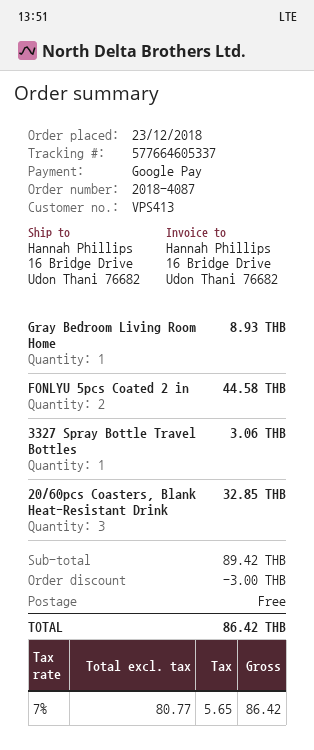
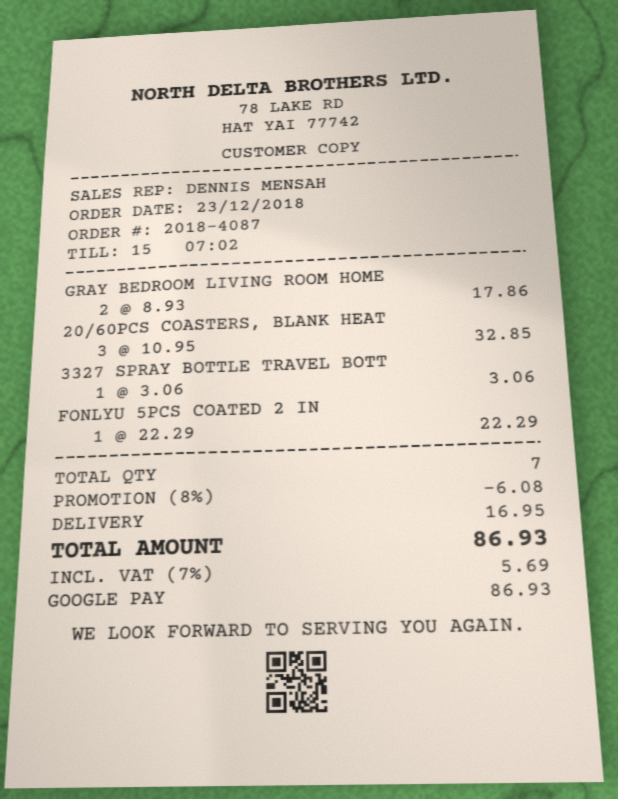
Gray Bedroom Living Room Home: 1 for 8.93 -> 2 for 17.86
FONLYU 5pcs Coated 2 in: 2 for 44.58 -> 1 for 22.29
discount: 3.00 -> 6.08
shipping: 0.00 -> 16.95
tax: 7% = 5.65 -> 7% = 5.69
total: 86.42 -> 86.93

